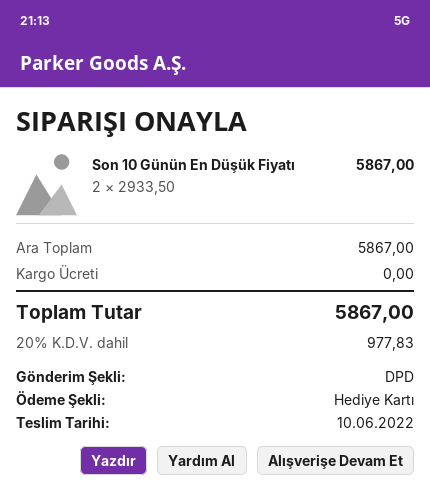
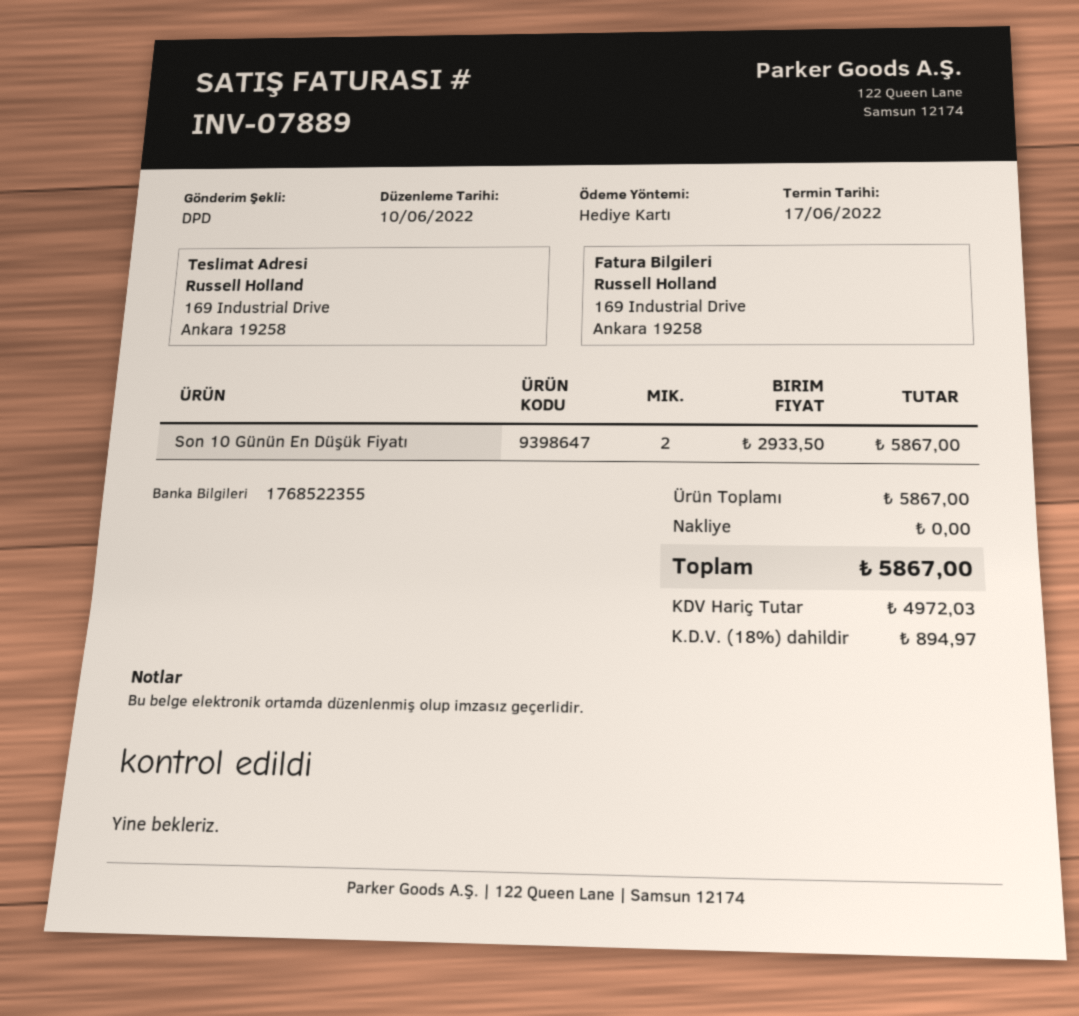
delivery date: 2022-06-10 -> 2022-06-17
tax: 20% = 977.83 -> 18% = 894.97

